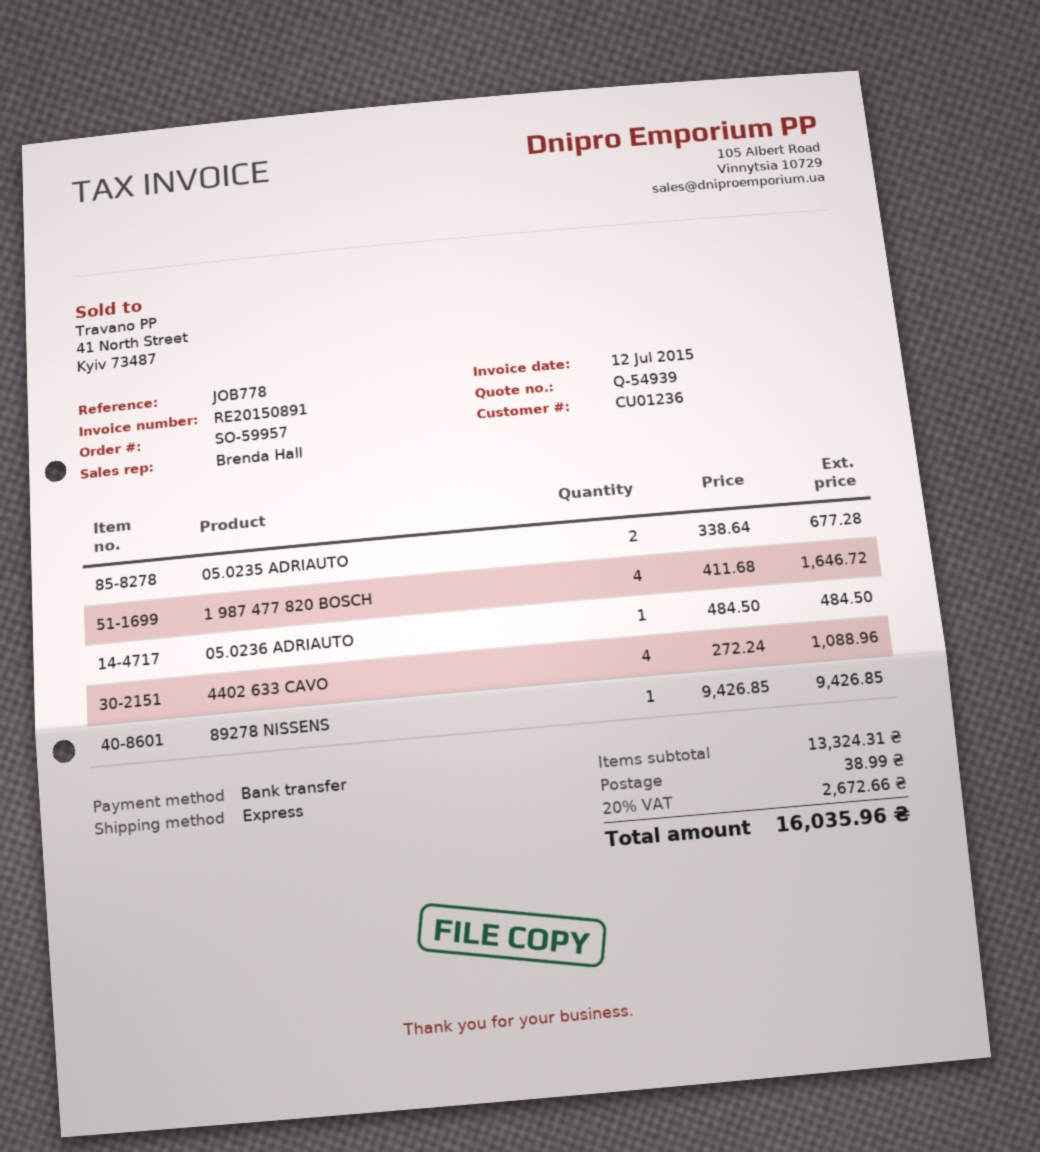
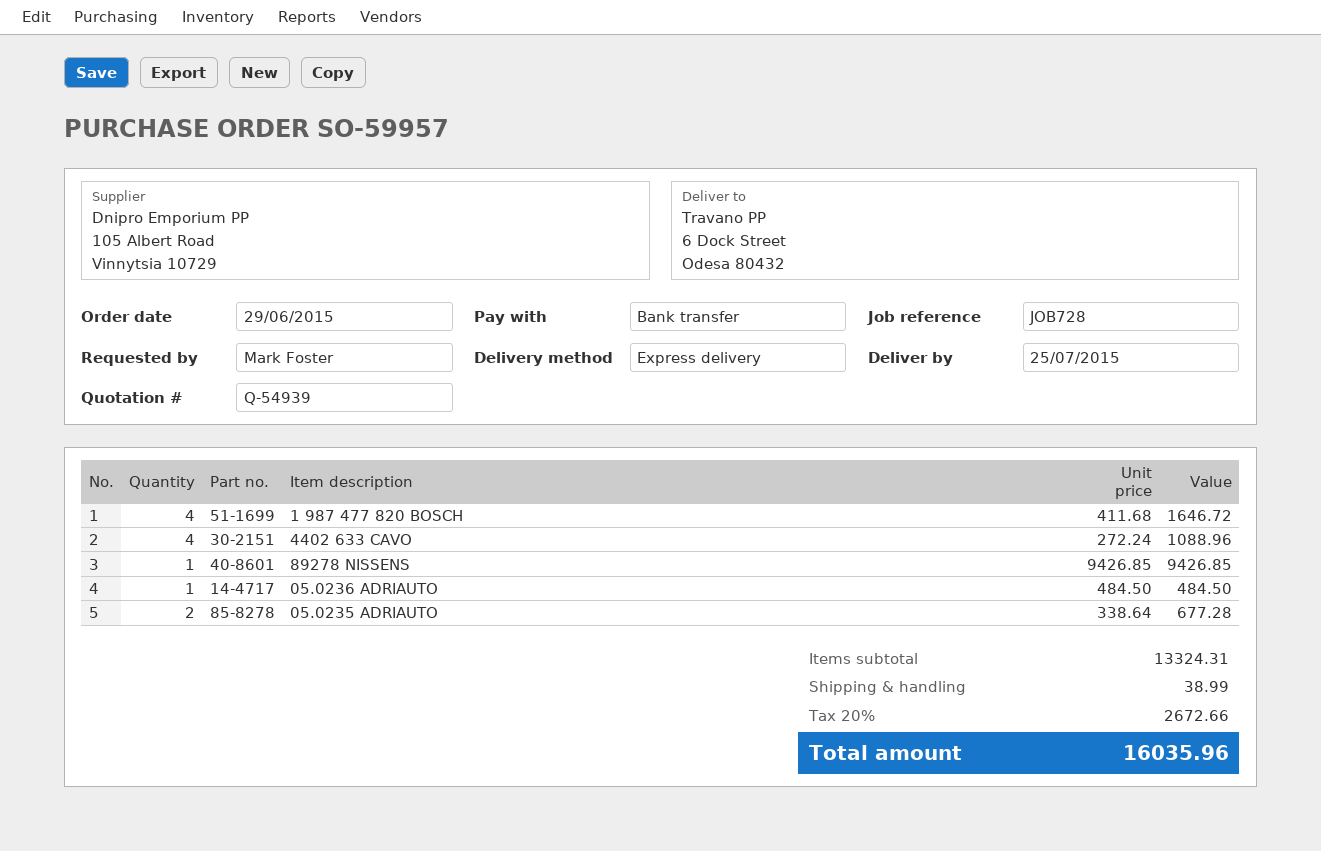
reference: JOB778 -> JOB728

